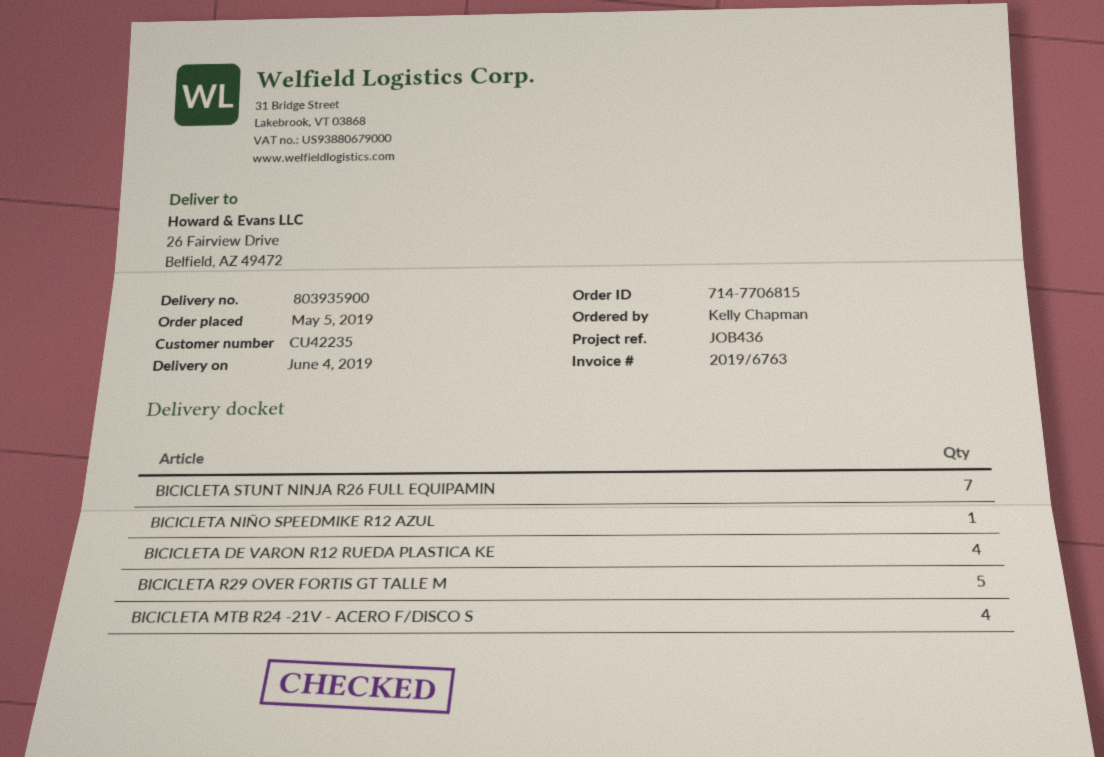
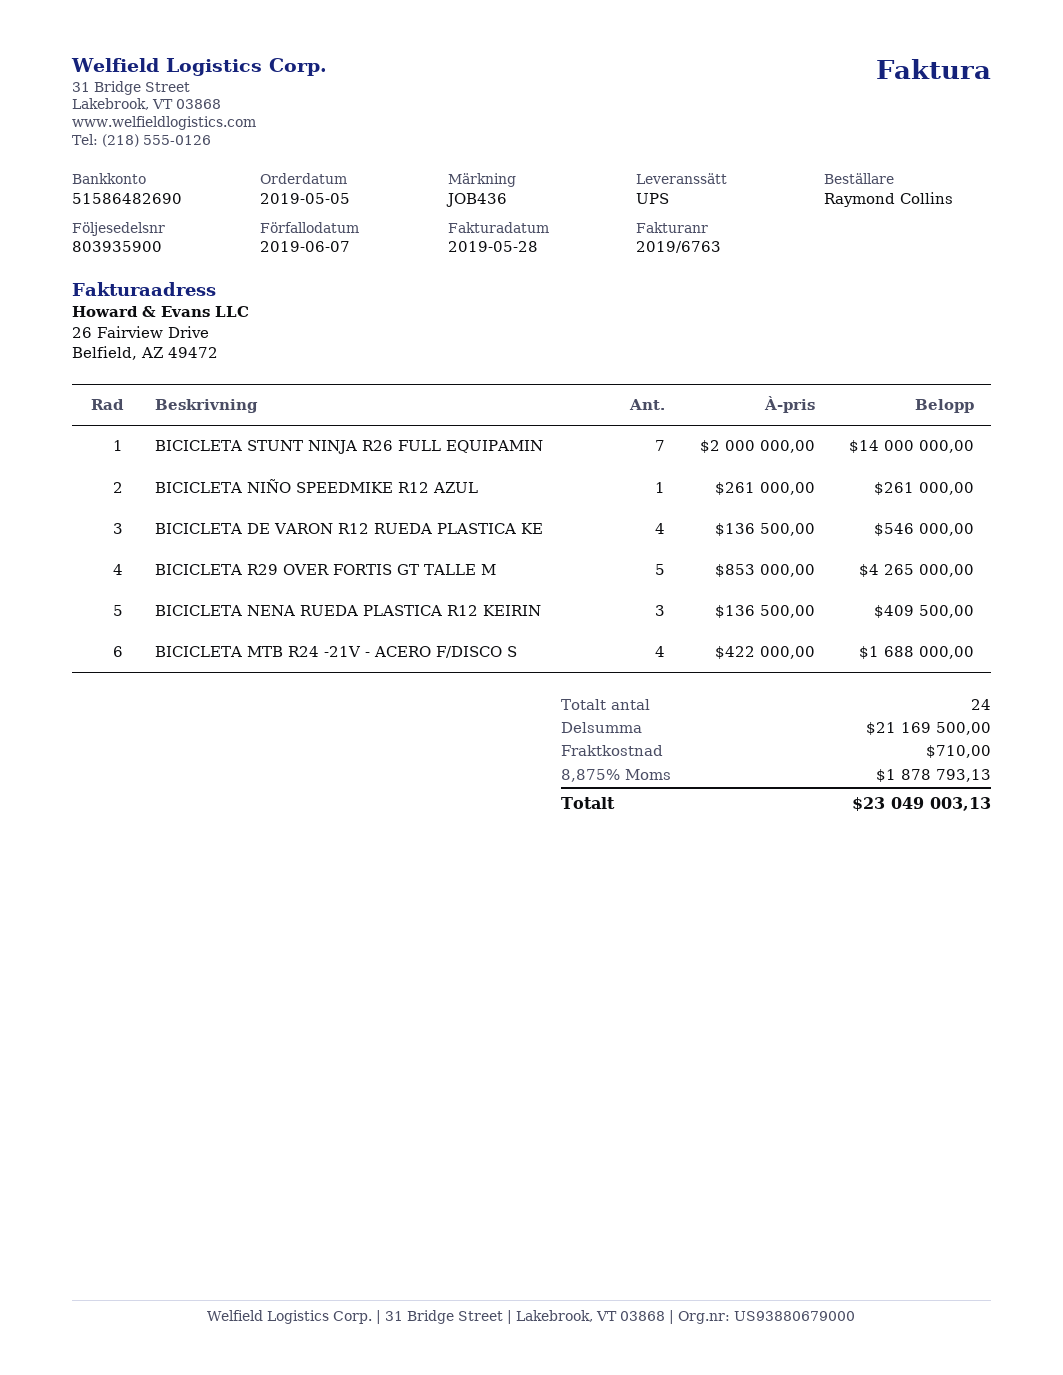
ordered by: Kelly Chapman -> Raymond Collins
BICICLETA NENA RUEDA PLASTICA R12 KEIRIN: none -> 3

